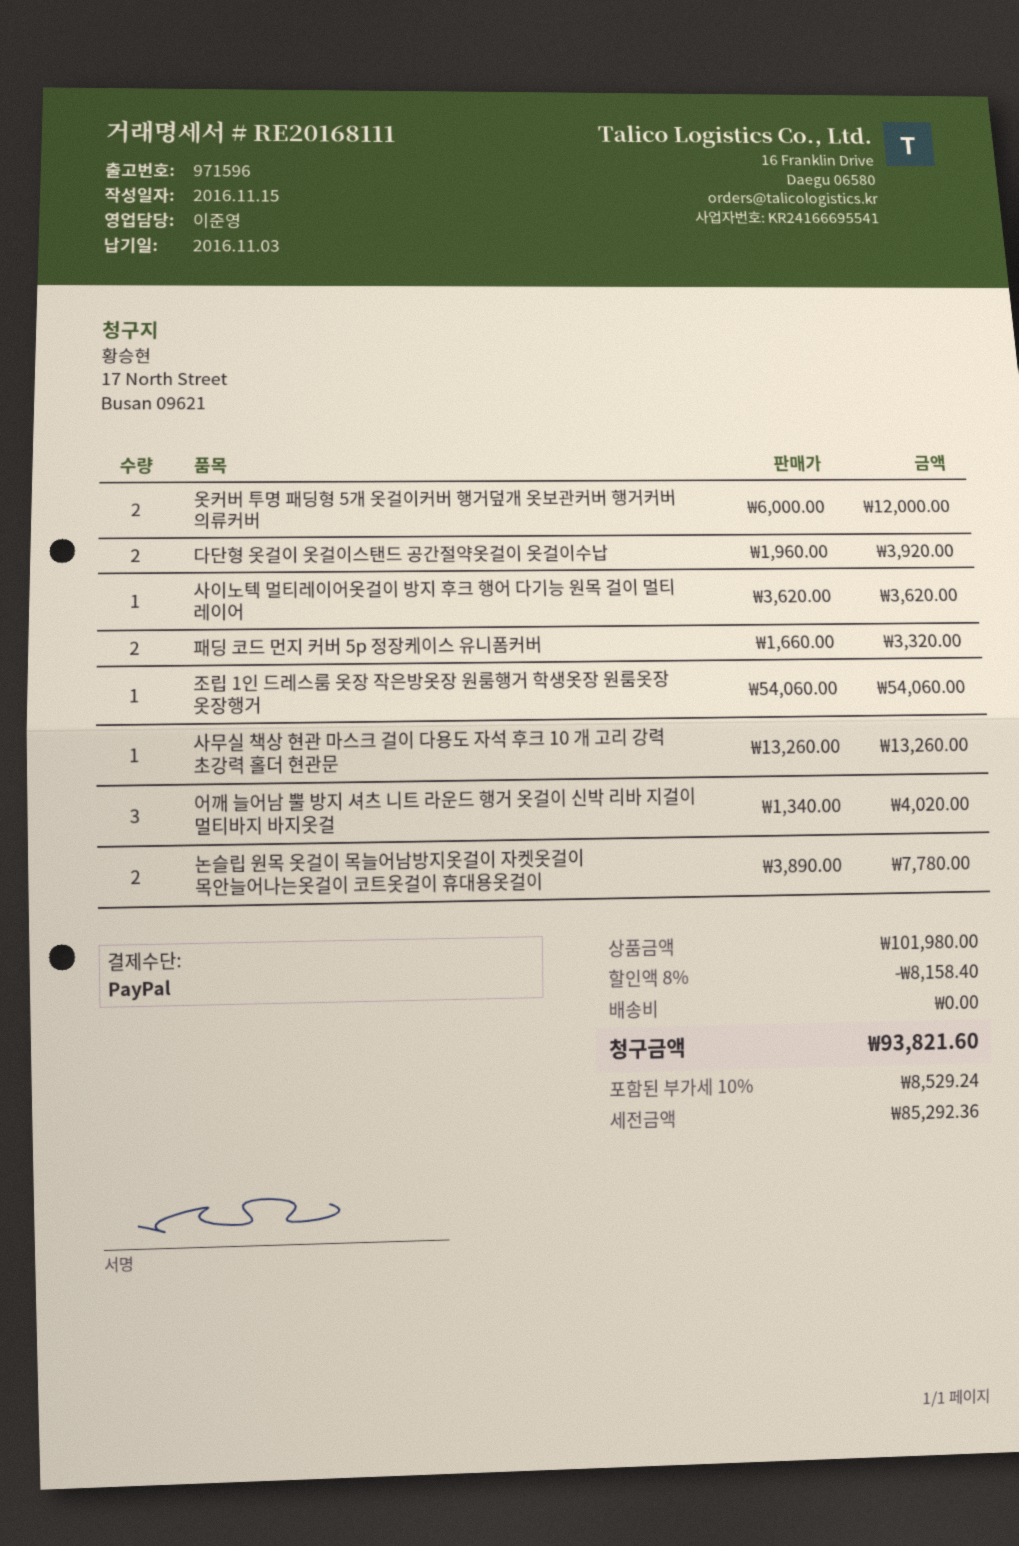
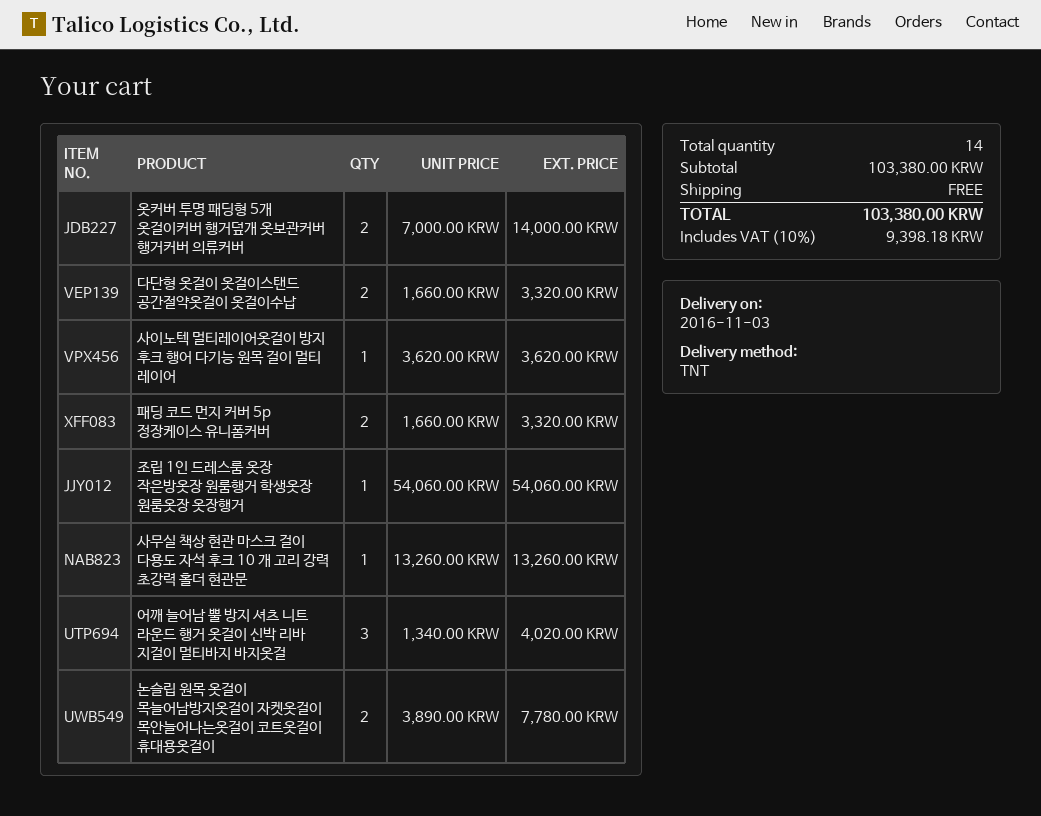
옷커버 투명 패딩형 5개 옷걸이커버 행거덮개 옷보관커버 행거커버 의류커버: 2 x 6000.00 = 12000.00 -> 2 x 7000.00 = 14000.00
다단형 옷걸이 옷걸이스탠드 공간절약옷걸이 옷걸이수납: 2 x 1960.00 = 3920.00 -> 2 x 1660.00 = 3320.00
subtotal: 101980.00 -> 103380.00
discount: 8% = 8158.40 -> none
tax: 10% = 8529.24 -> 10% = 9398.18
total: 93821.60 -> 103380.00

